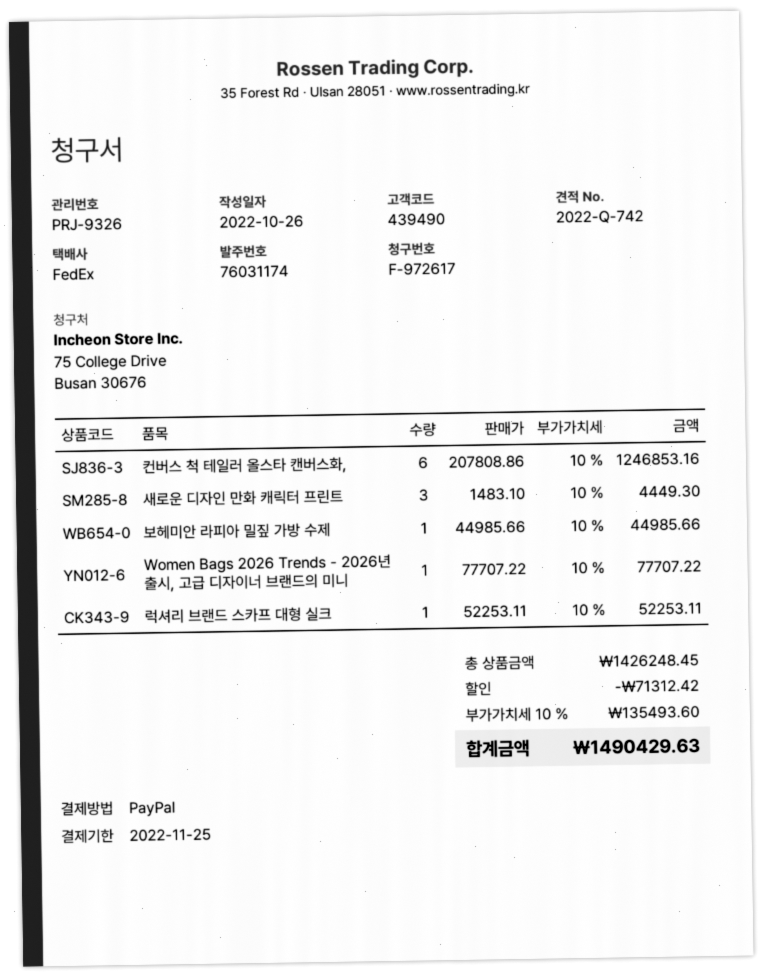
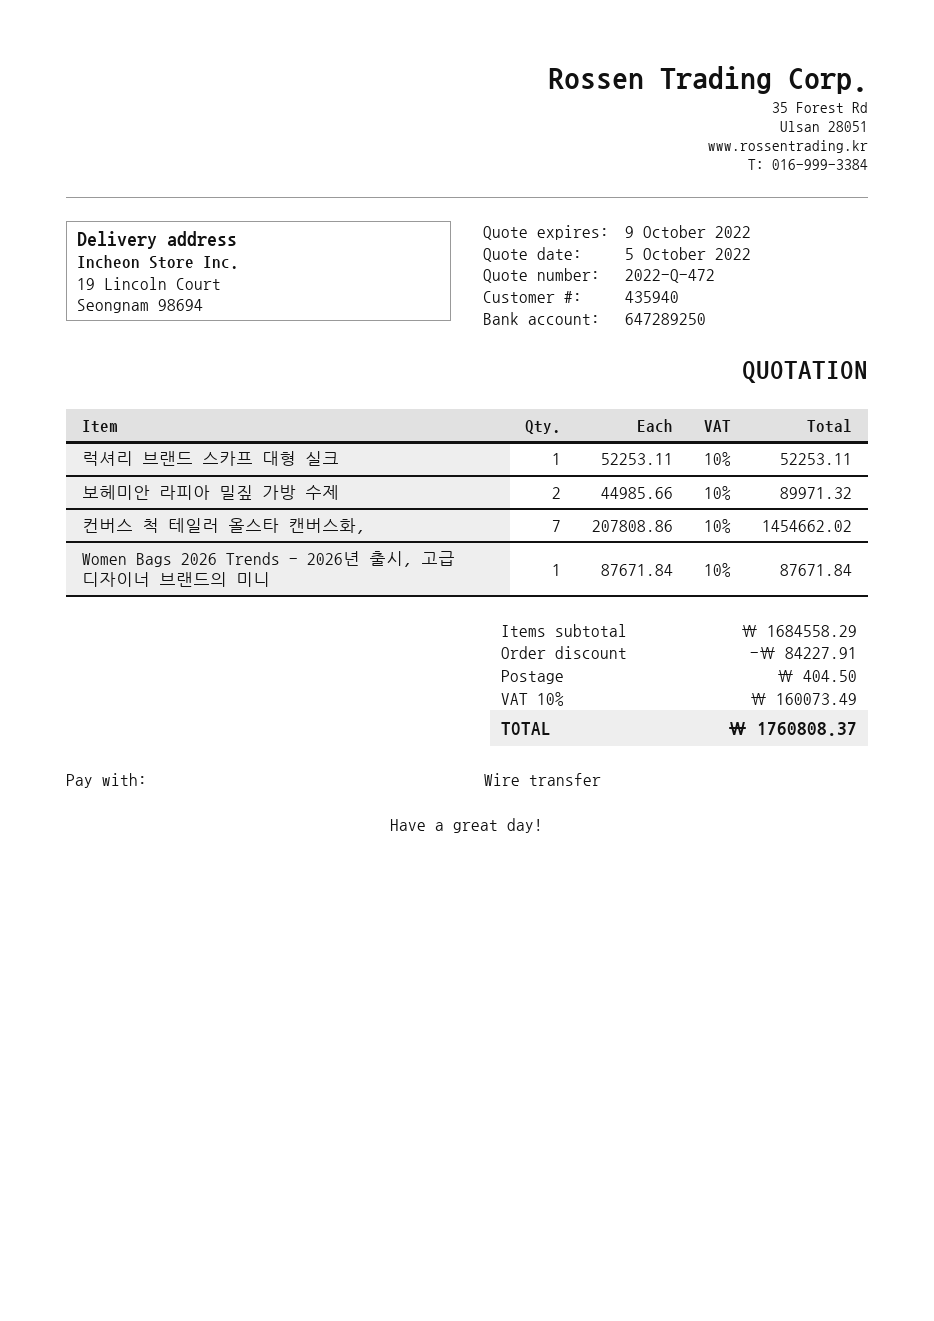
quote number: 2022-Q-742 -> 2022-Q-472
customer number: 439490 -> 435940
payment method: PayPal -> bank transfer
컨버스 척 테일러 올스타 캔버스화,: 6 x 207808.86 = 1246853.16 -> 7 x 207808.86 = 1454662.02
새로운 디자인 만화 캐릭터 프린트: 3 x 1483.10 = 4449.30 -> none
보헤미안 라피아 밀짚 가방 수제: 1 x 44985.66 = 44985.66 -> 2 x 44985.66 = 89971.32
Women Bags 2026 Trends - 2026년 출시, 고급 디자이너 브랜드의 미니: 1 x 77707.22 = 77707.22 -> 1 x 87671.84 = 87671.84
subtotal: 1426248.45 -> 1684558.29
discount: 71312.42 -> 84227.91
shipping: none -> 404.50
tax: 10% = 135493.60 -> 10% = 160073.49
total: 1490429.63 -> 1760808.37

